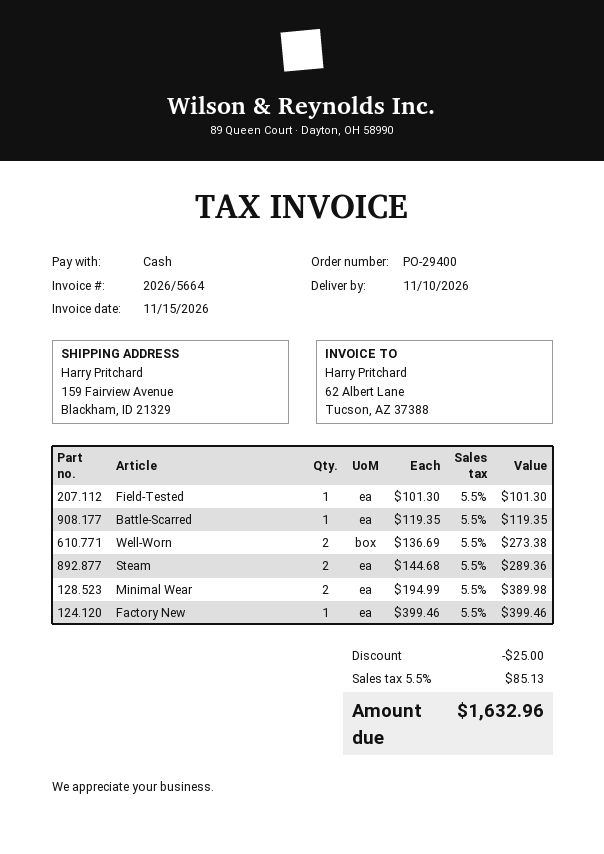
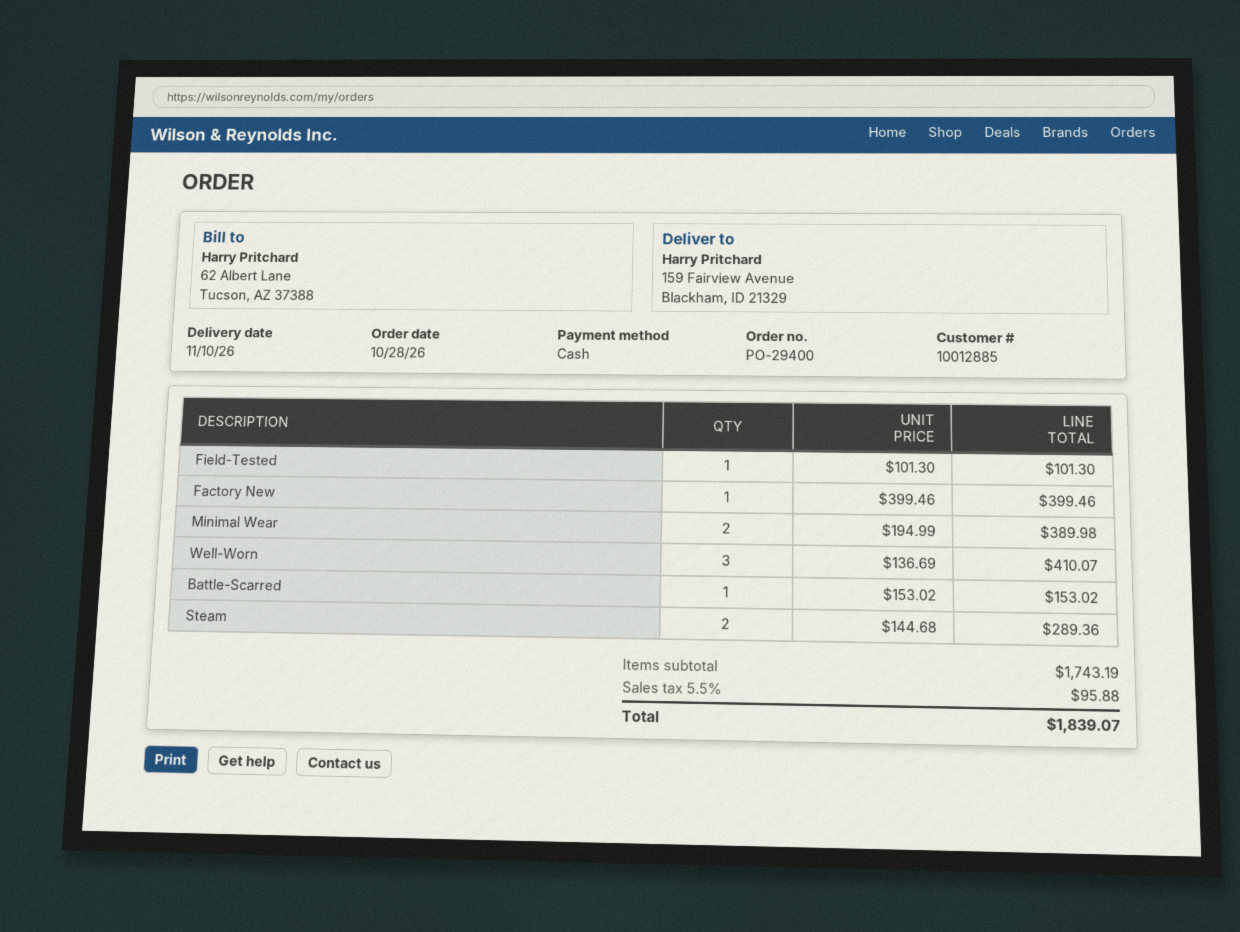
Battle-Scarred: 1 x 119.35 = 119.35 -> 1 x 153.02 = 153.02
Well-Worn: 2 x 136.69 = 273.38 -> 3 x 136.69 = 410.07
discount: 25.00 -> none
tax: 5.5% = 85.13 -> 5.5% = 95.88
total: 1632.96 -> 1839.07

